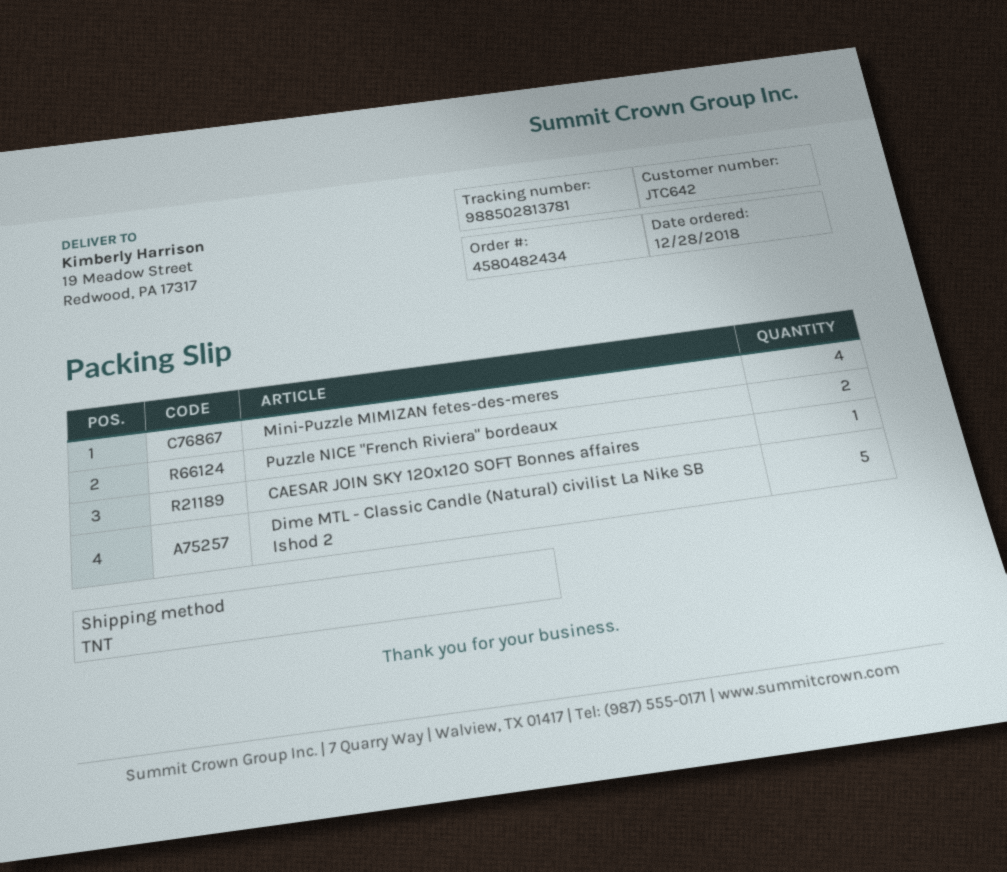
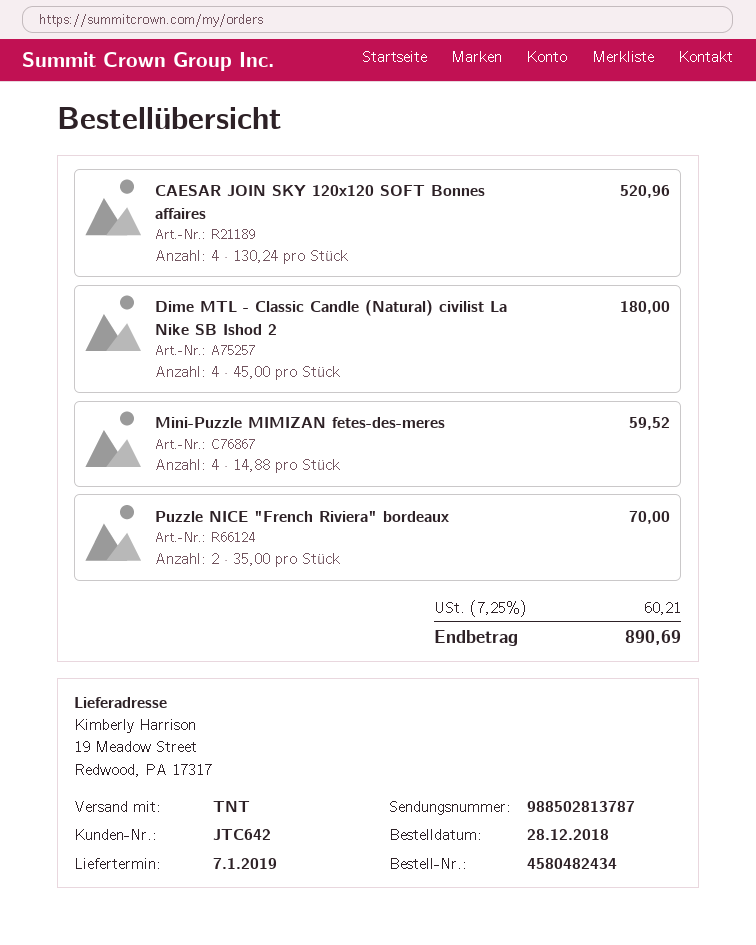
tracking number: 988502813781 -> 988502813787
CAESAR JOIN SKY 120x120 SOFT Bonnes affaires: 1 -> 4
Dime MTL - Classic Candle (Natural) civilist La Nike SB Ishod 2: 5 -> 4

